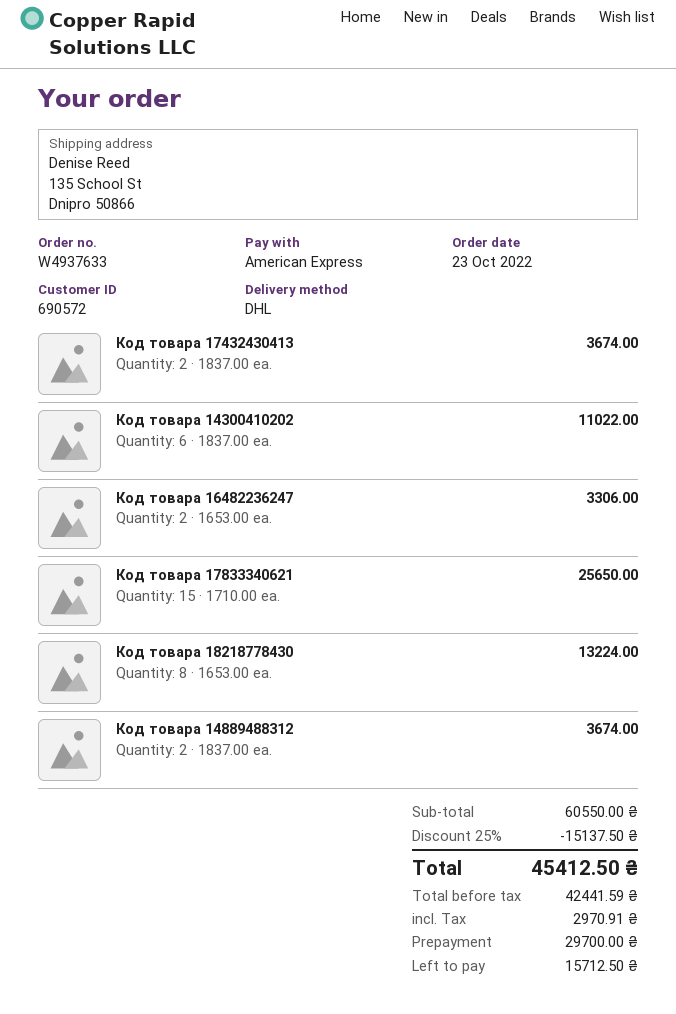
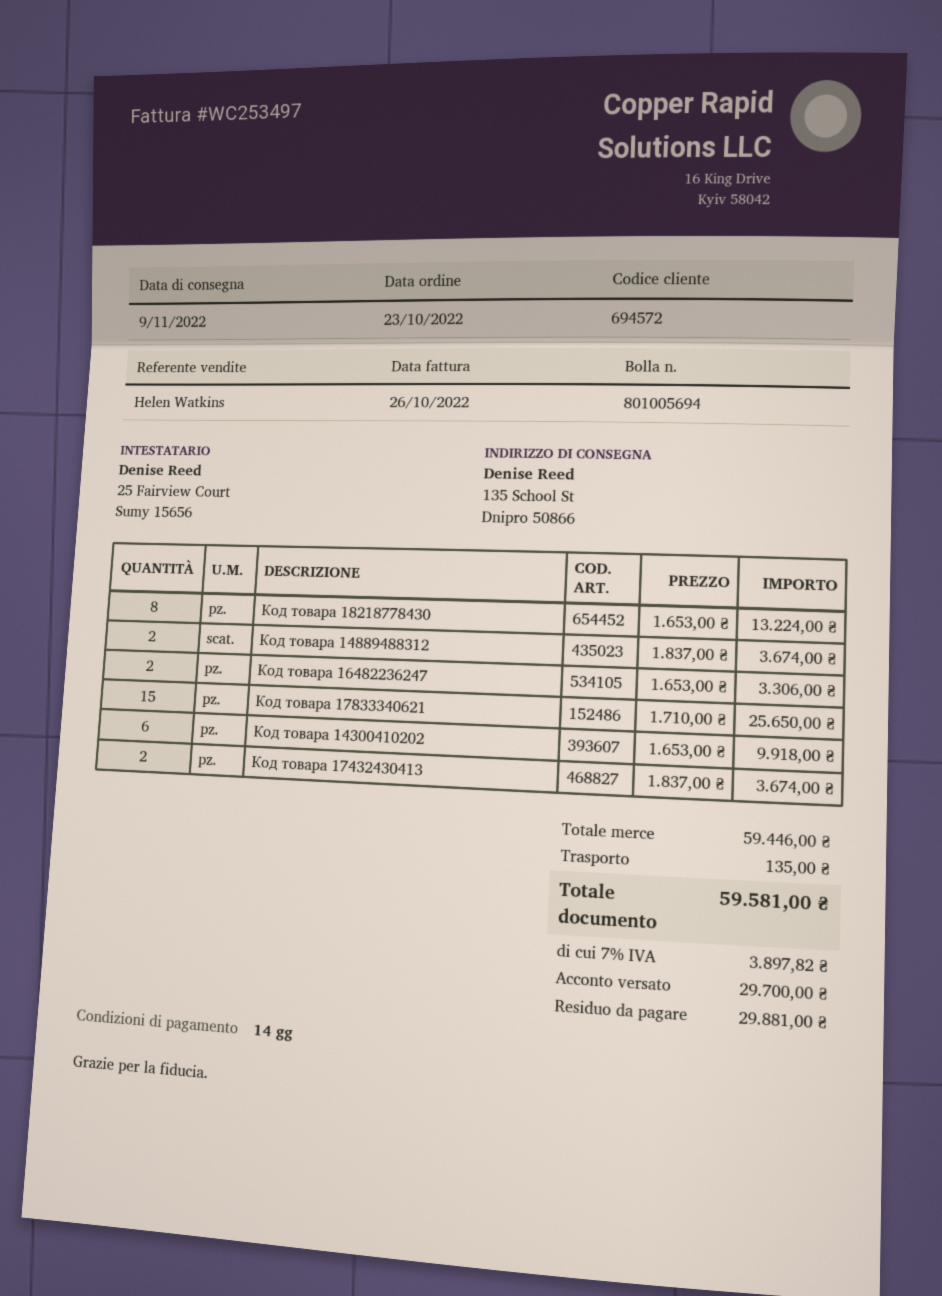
customer number: 690572 -> 694572
Код товара 14300410202: 6 x 1837.00 = 11022.00 -> 6 x 1653.00 = 9918.00
subtotal: 60550.00 -> 59446.00
discount: 25% = 15137.50 -> none
shipping: none -> 135.00
tax: 2970.91 -> 3897.82
total: 45412.50 -> 59581.00
balance: 15712.50 -> 29881.00

